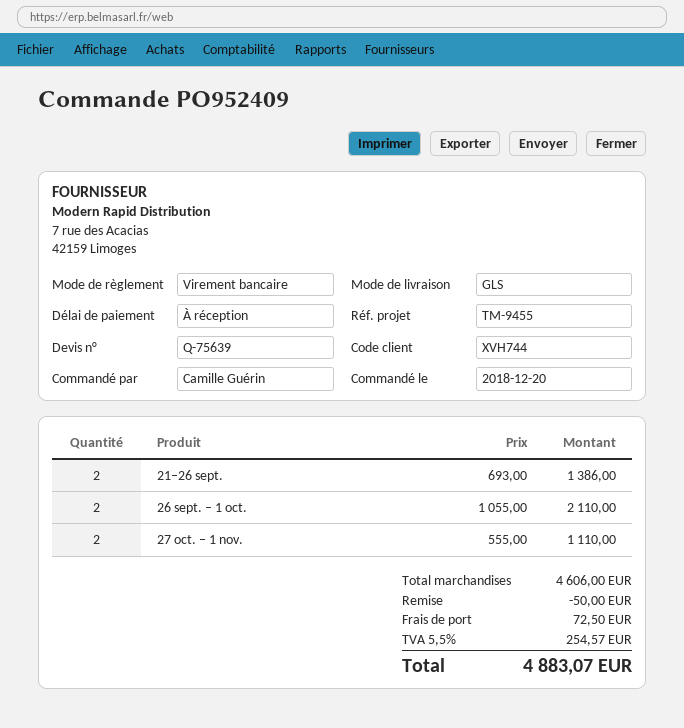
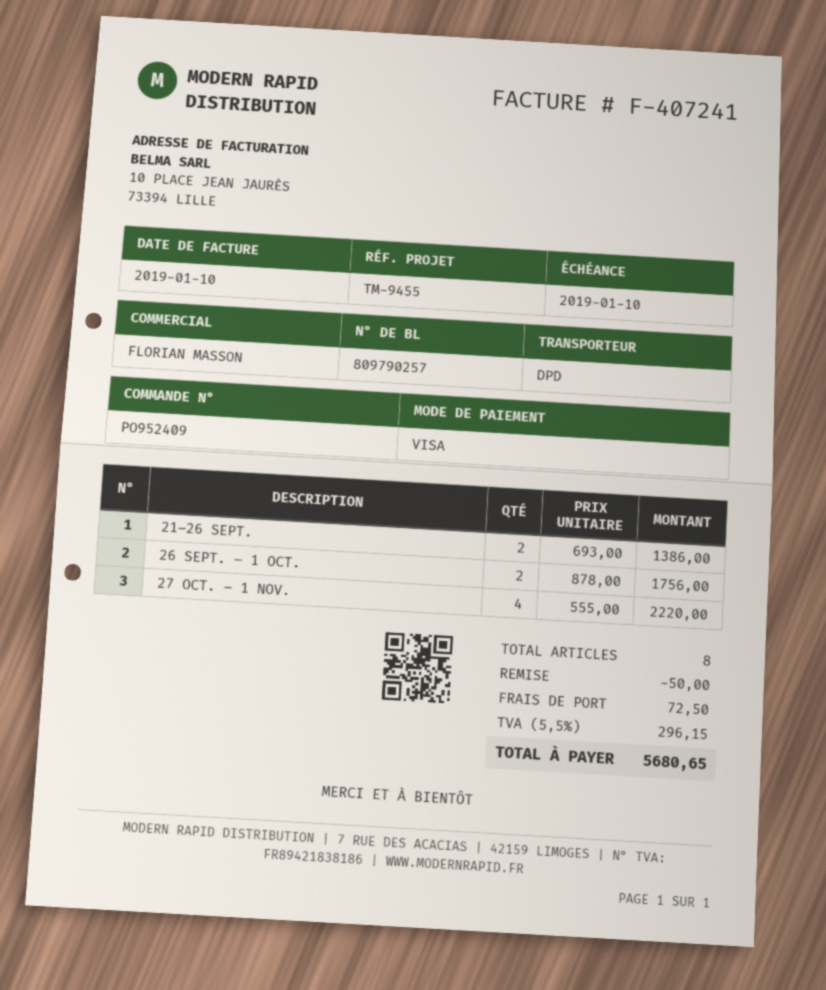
payment method: bank transfer -> Visa
shipping method: GLS -> DPD
26 sept. – 1 oct.: 2 x 1055.00 = 2110.00 -> 2 x 878.00 = 1756.00
27 oct. – 1 nov.: 2 x 555.00 = 1110.00 -> 4 x 555.00 = 2220.00
tax: 5.5% = 254.57 -> 5.5% = 296.15
total: 4883.07 -> 5680.65

